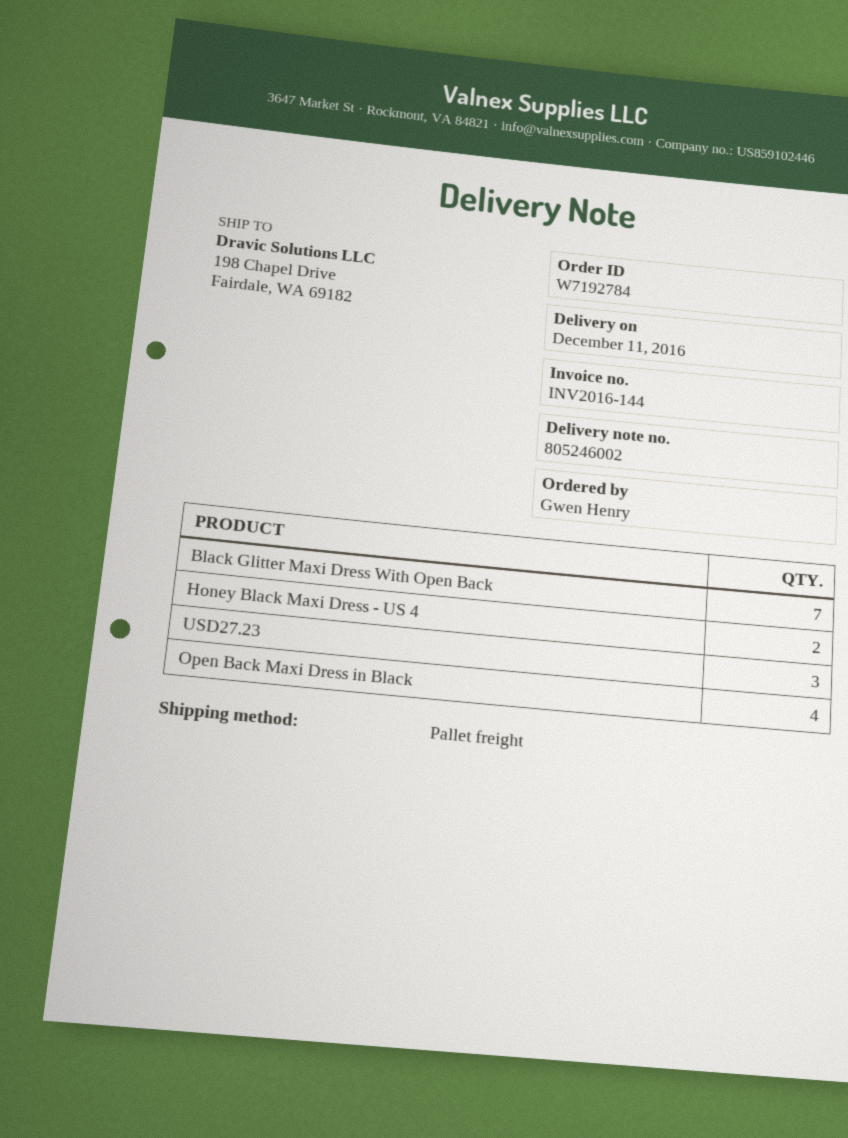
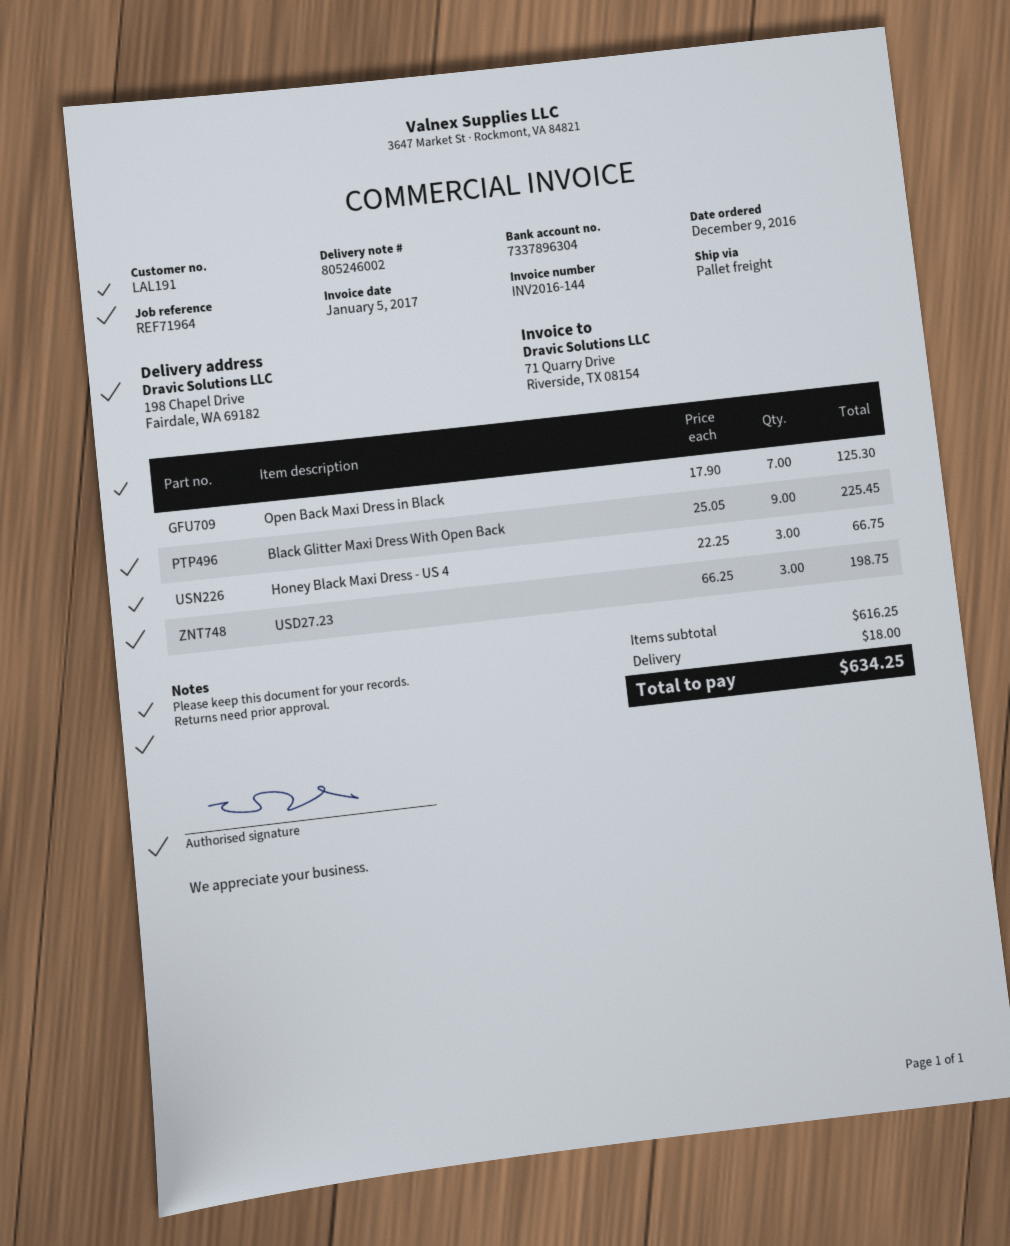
Black Glitter Maxi Dress With Open Back: 7 -> 9
Honey Black Maxi Dress - US 4: 2 -> 3
Open Back Maxi Dress in Black: 4 -> 7

